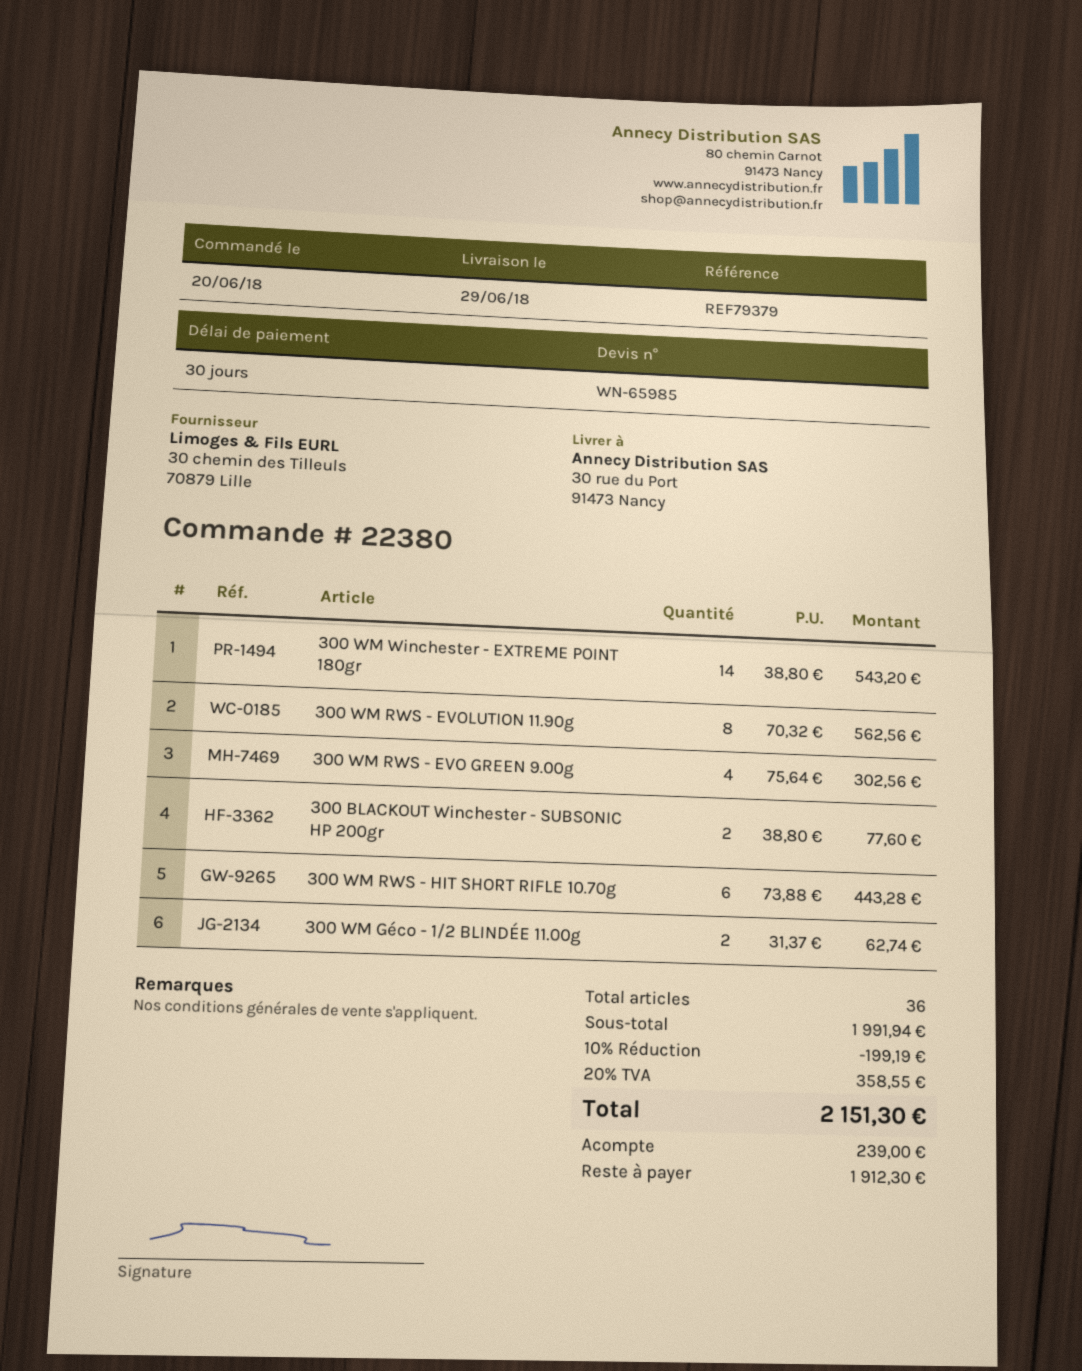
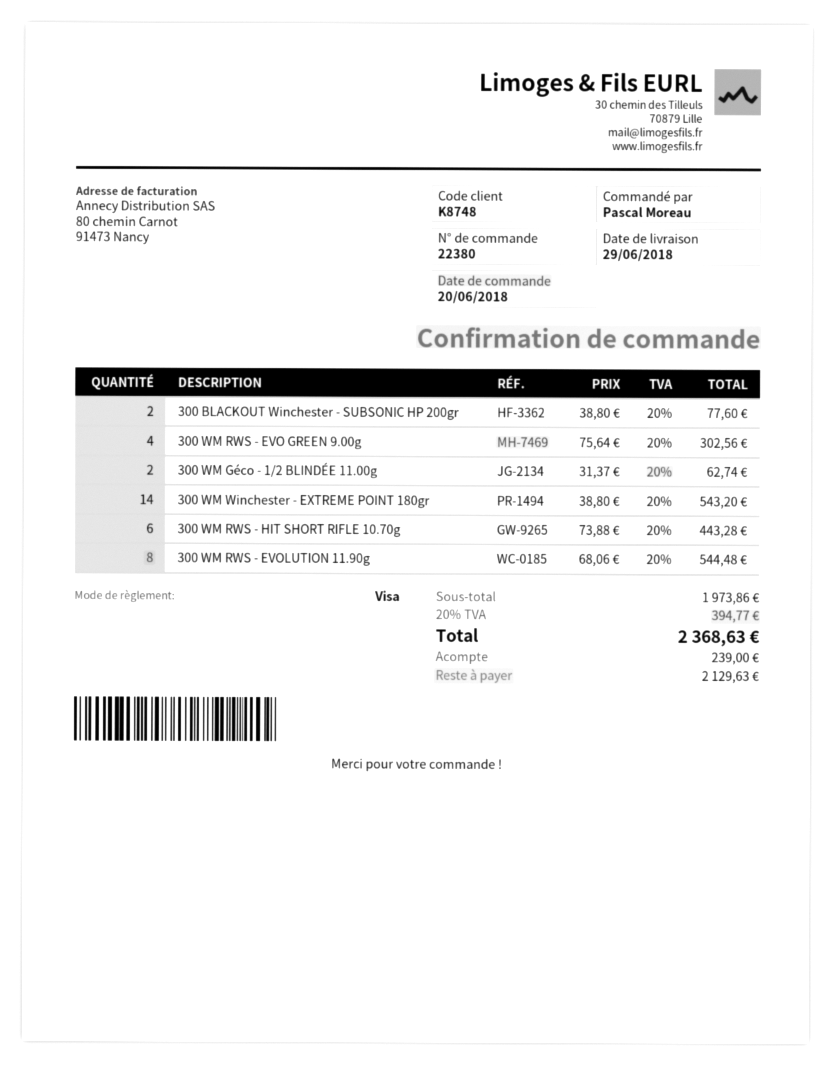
300 WM RWS - EVOLUTION 11.90g: 8 x 70.32 = 562.56 -> 8 x 68.06 = 544.48
subtotal: 1991.94 -> 1973.86
discount: 10% = 199.19 -> none
tax: 20% = 358.55 -> 20% = 394.77
total: 2151.30 -> 2368.63
balance: 1912.30 -> 2129.63

